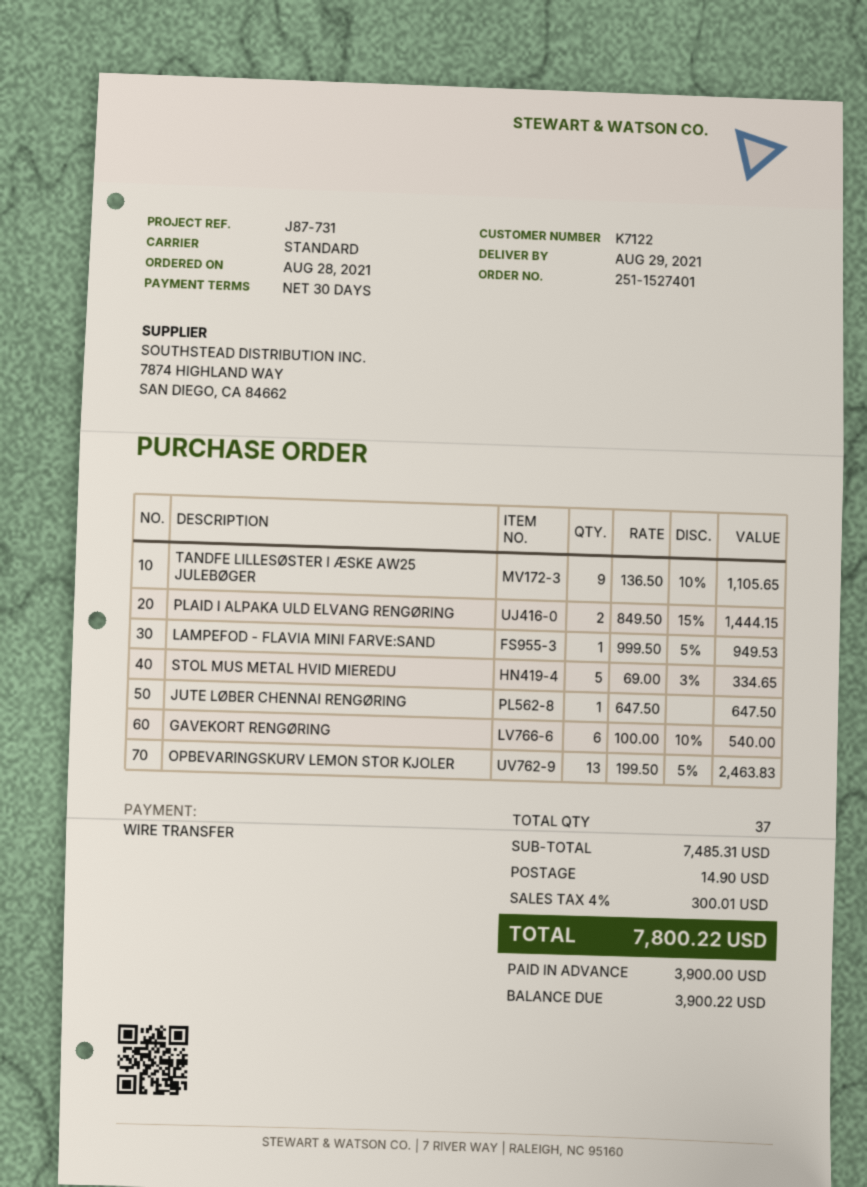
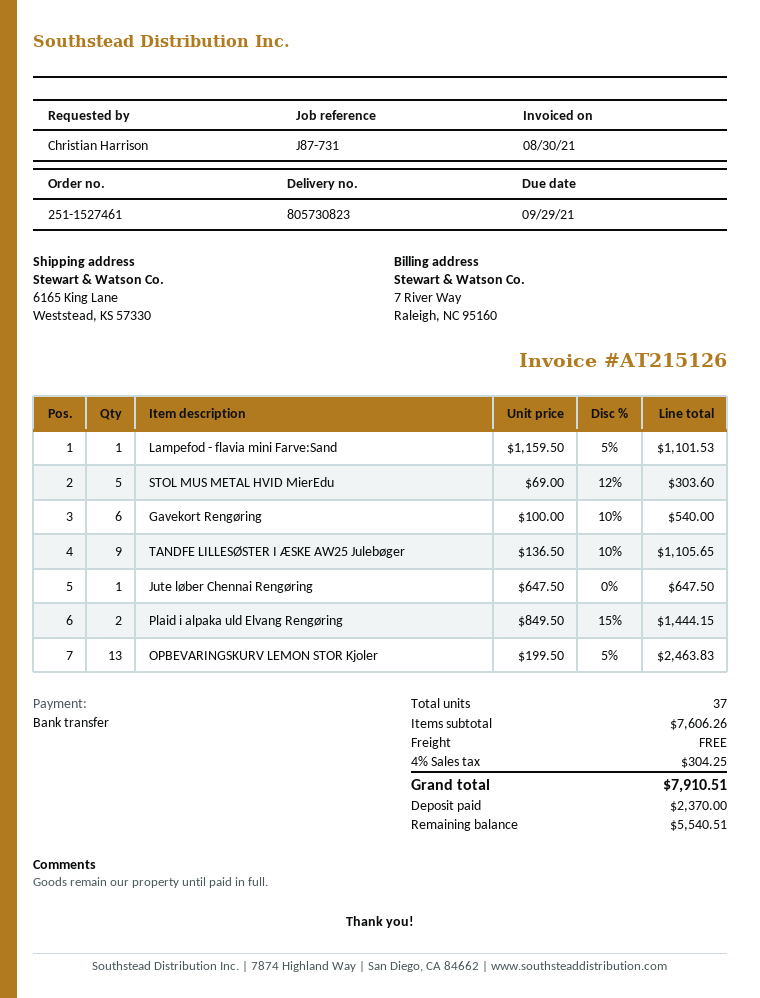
order number: 251-1527401 -> 251-1527461
LAMPEFOD - FLAVIA MINI FARVE:SAND: 1 x 999.50 - 5% = 949.53 -> 1 x 1159.50 - 5% = 1101.53
STOL MUS METAL HVID MIEREDU: 5 x 69.00 - 3% = 334.65 -> 5 x 69.00 - 12% = 303.60
subtotal: 7485.31 -> 7606.26
shipping: 14.90 -> 0.00
tax: 4% = 300.01 -> 4% = 304.25
total: 7800.22 -> 7910.51
deposit: 3900.00 -> 2370.00
balance: 3900.22 -> 5540.51

